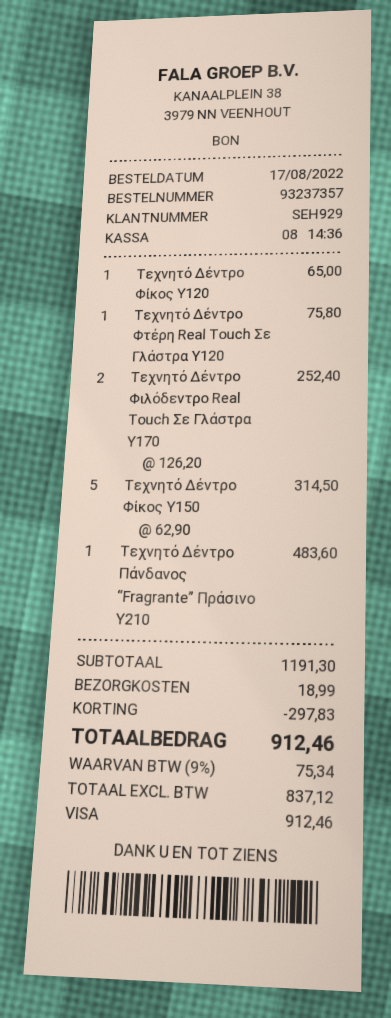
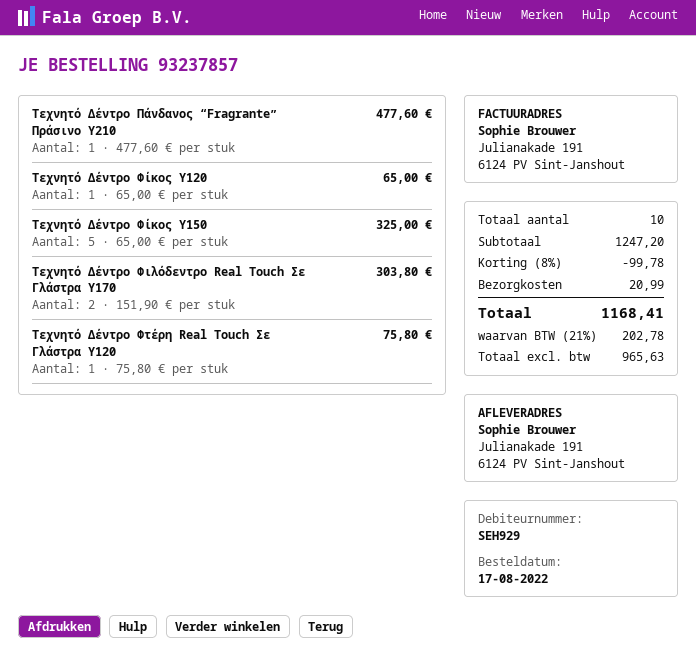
order number: 93237357 -> 93237857
Τεχνητό Δέντρο Φιλόδεντρο Real Touch Σε Γλάστρα Υ170: 2 x 126.20 = 252.40 -> 2 x 151.90 = 303.80
Τεχνητό Δέντρο Φίκος Υ150: 5 x 62.90 = 314.50 -> 5 x 65.00 = 325.00
Τεχνητό Δέντρο Πάνδανος “Fragrante” Πράσινο Υ210: 1 x 483.60 = 483.60 -> 1 x 477.60 = 477.60
subtotal: 1191.30 -> 1247.20
discount: 297.83 -> 99.78
shipping: 18.99 -> 20.99
net: 837.12 -> 965.63
tax: 9% = 75.34 -> 21% = 202.78
total: 912.46 -> 1168.41

